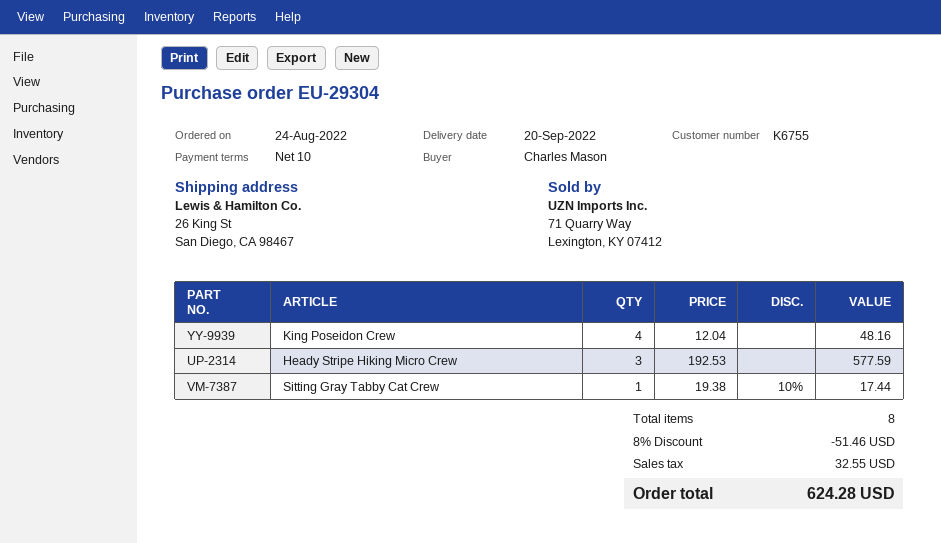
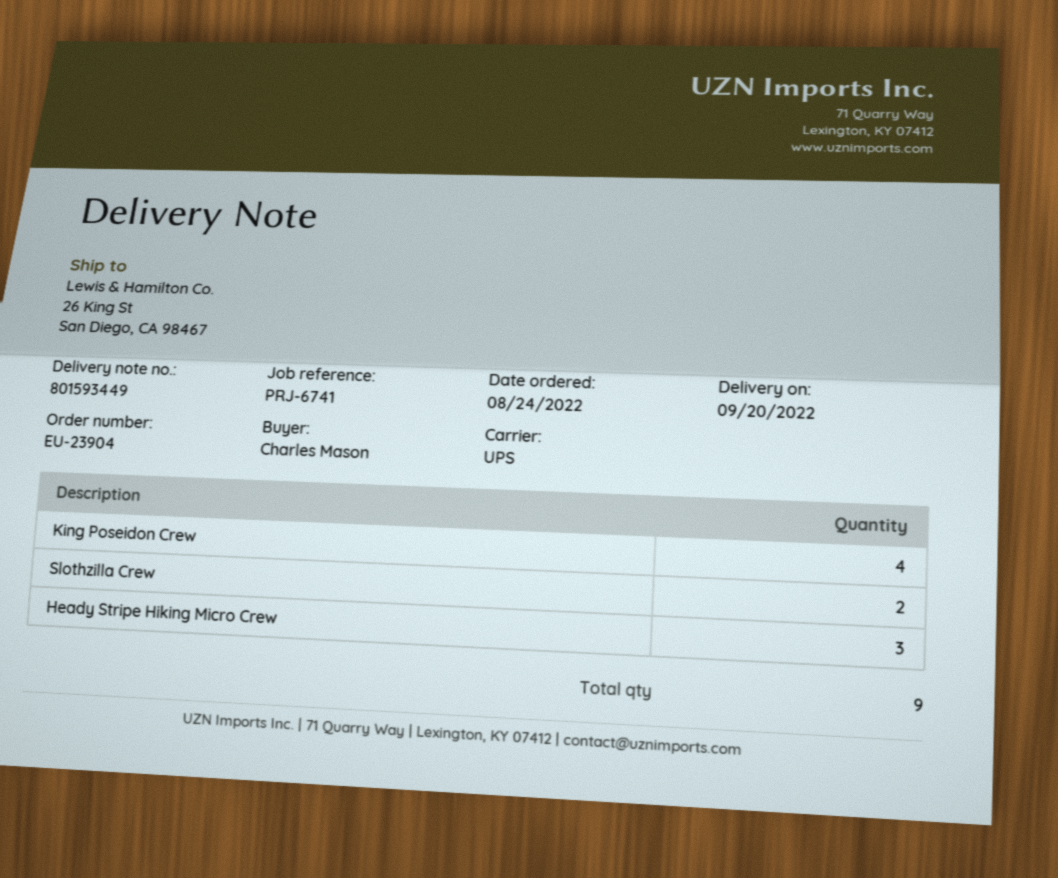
order number: EU-29304 -> EU-23904
Sitting Gray Tabby Cat Crew: 1 -> none
Slothzilla Crew: none -> 2
total quantity: 8 -> 9

